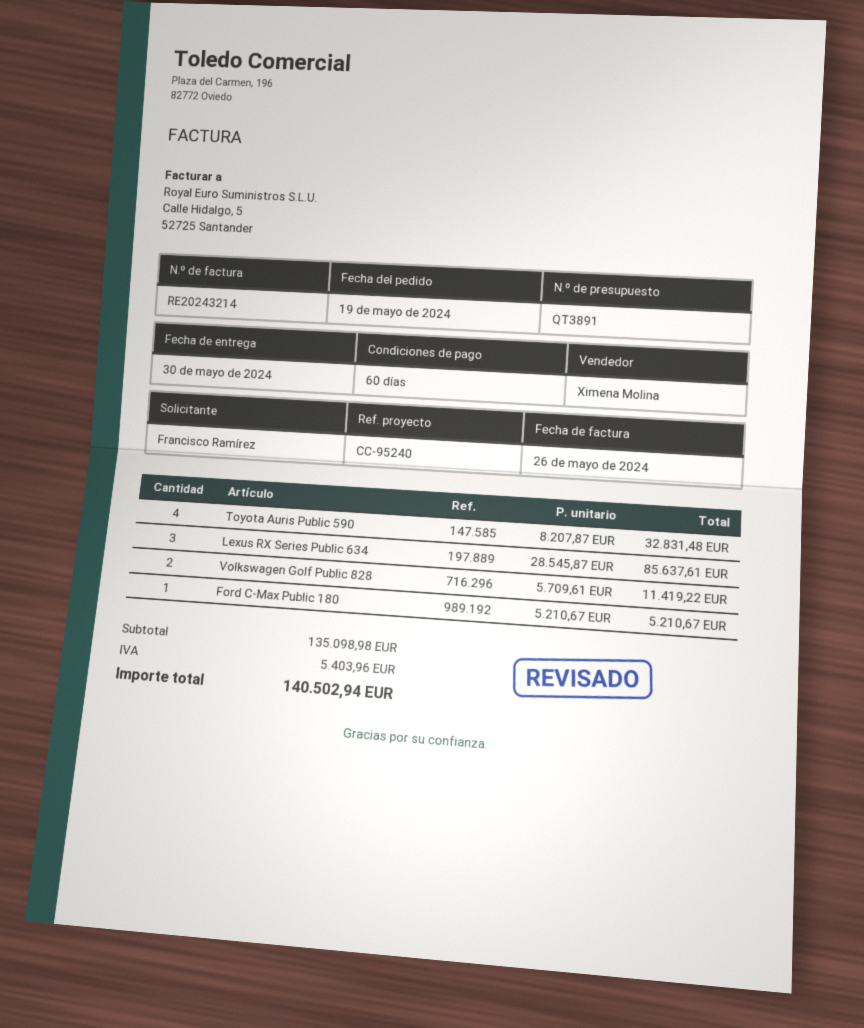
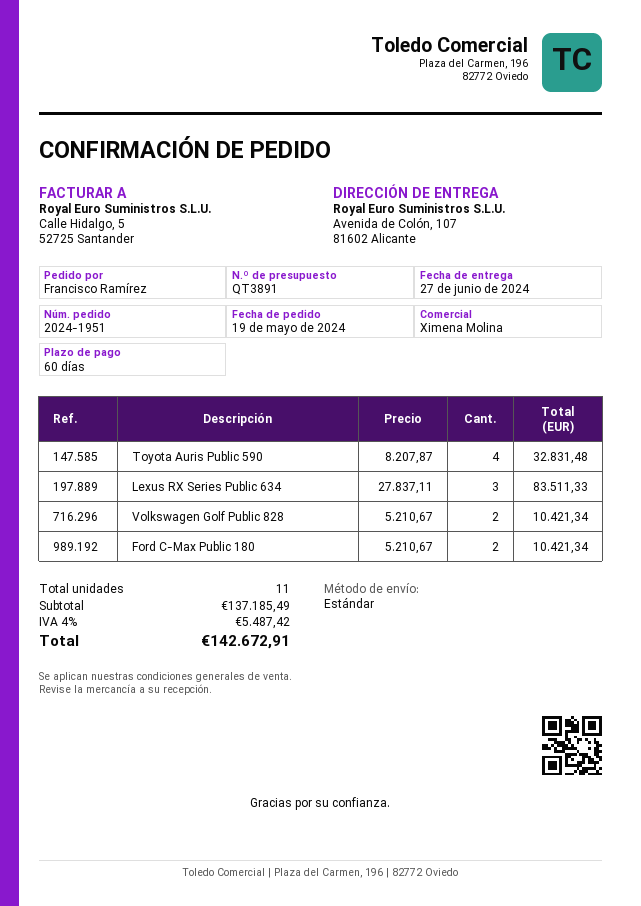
delivery date: 2024-05-30 -> 2024-06-27
Lexus RX Series Public 634: 3 x 28545.87 = 85637.61 -> 3 x 27837.11 = 83511.33
Volkswagen Golf Public 828: 2 x 5709.61 = 11419.22 -> 2 x 5210.67 = 10421.34
Ford C-Max Public 180: 1 x 5210.67 = 5210.67 -> 2 x 5210.67 = 10421.34
subtotal: 135098.98 -> 137185.49
tax: 5403.96 -> 5487.42
total: 140502.94 -> 142672.91

